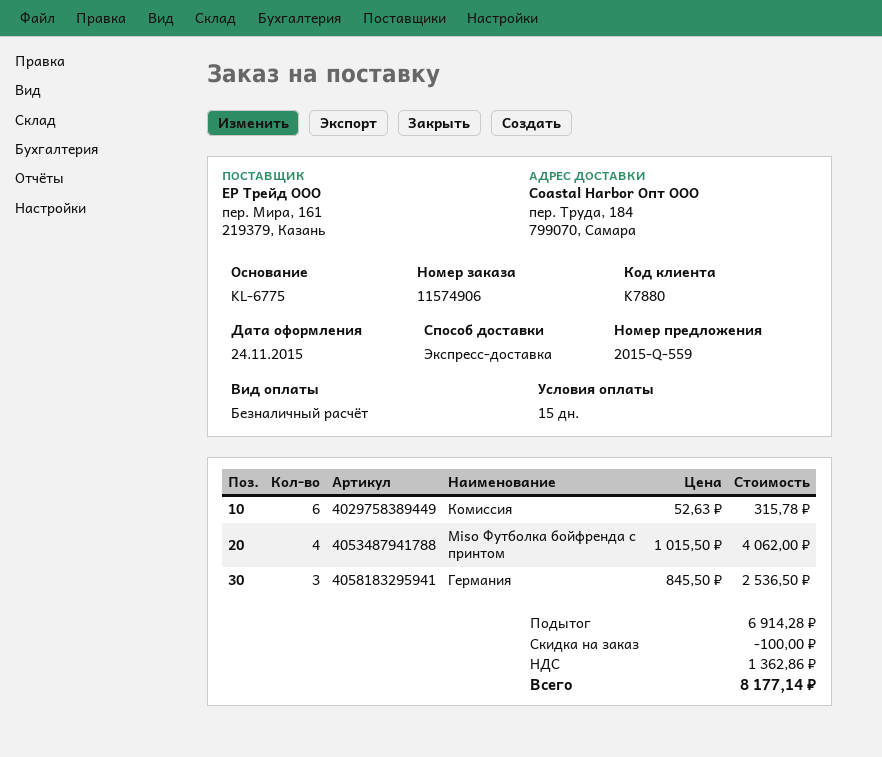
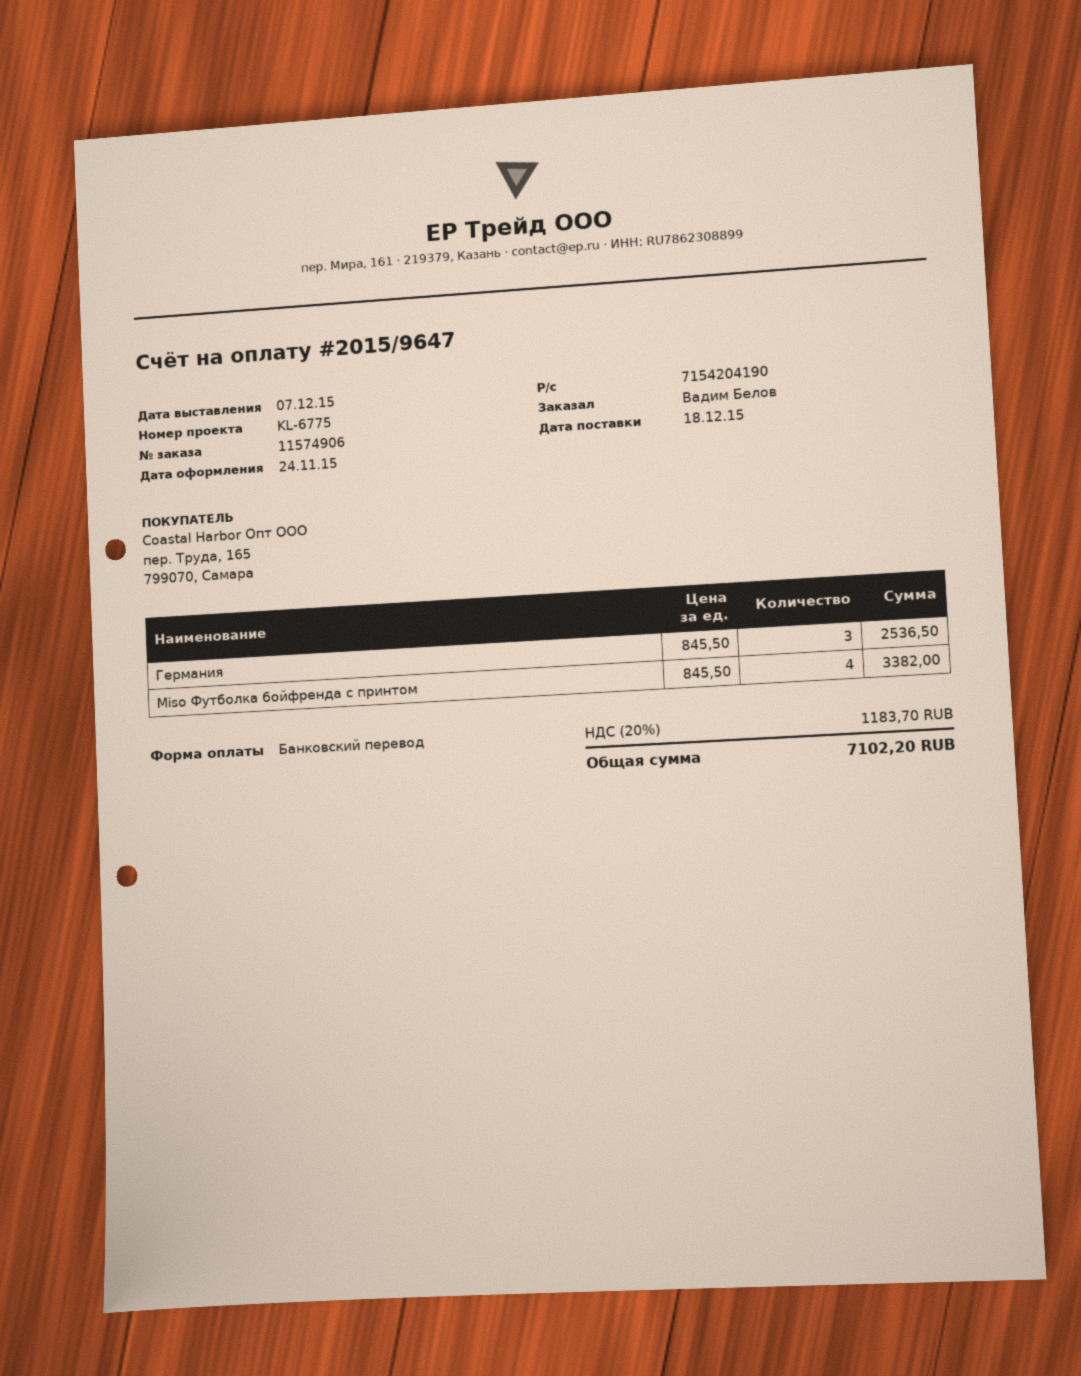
Комиссия: 6 x 52.63 = 315.78 -> none
Miso Футболка бойфренда с принтом: 4 x 1015.50 = 4062.00 -> 4 x 845.50 = 3382.00
discount: 100.00 -> none
tax: 1362.86 -> 1183.70
total: 8177.14 -> 7102.20

